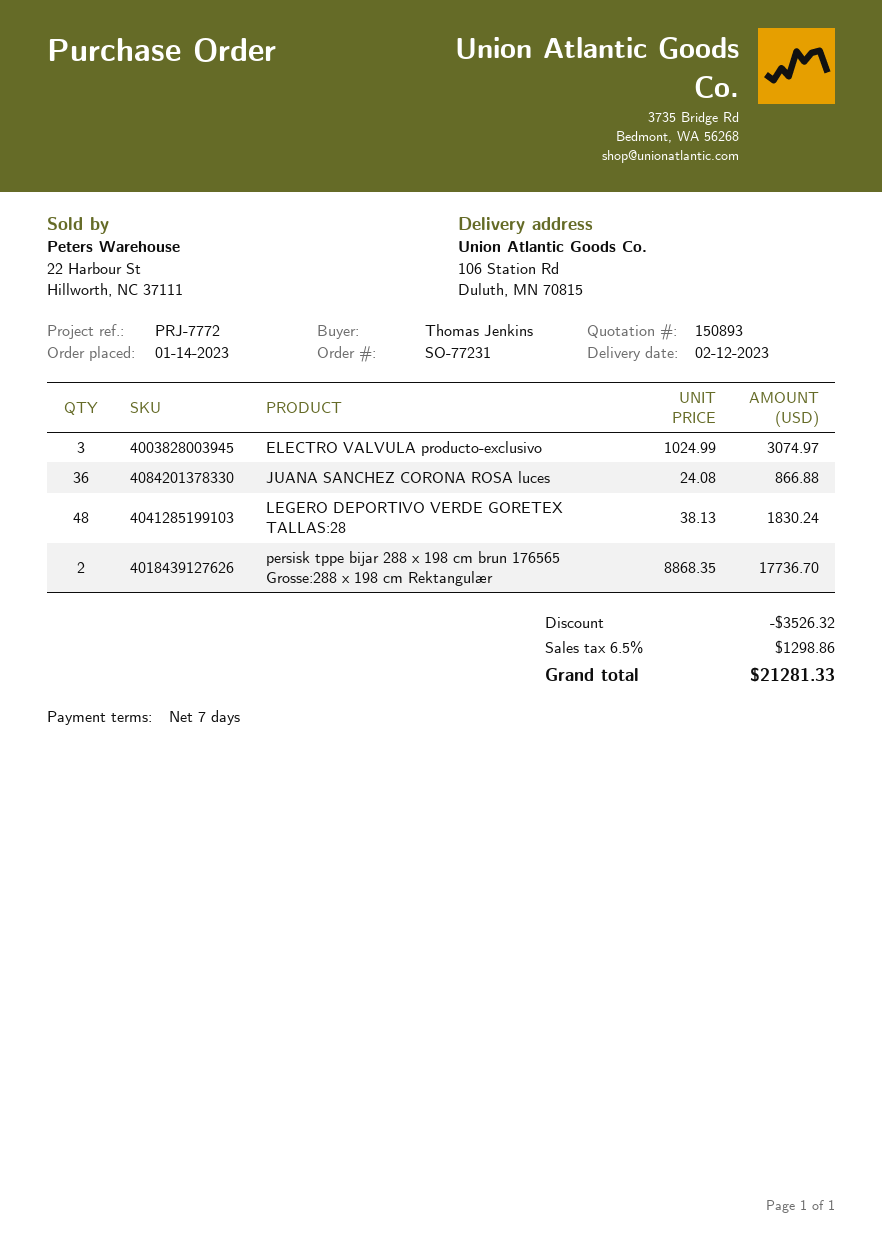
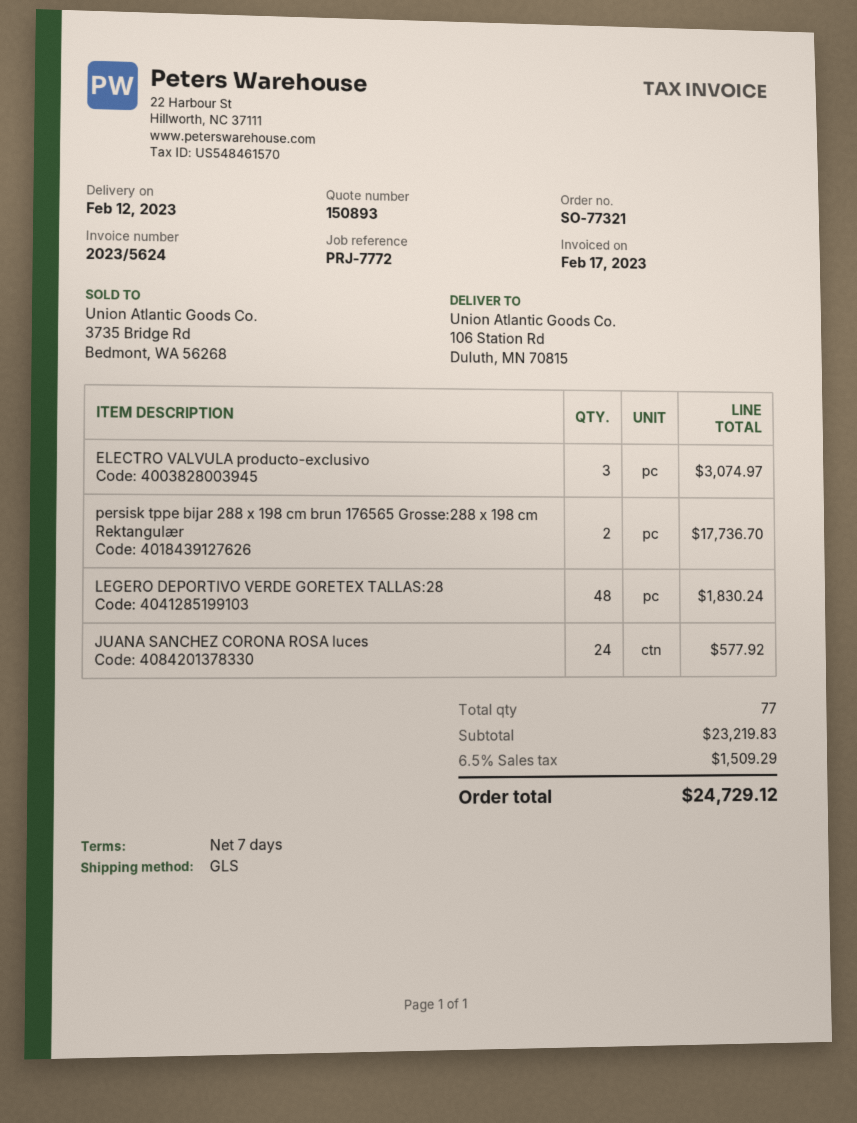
order number: SO-77231 -> SO-77321
JUANA SANCHEZ CORONA ROSA luces: 36 for 866.88 -> 24 for 577.92
discount: 3526.32 -> none
tax: 6.5% = 1298.86 -> 6.5% = 1509.29
total: 21281.33 -> 24729.12

